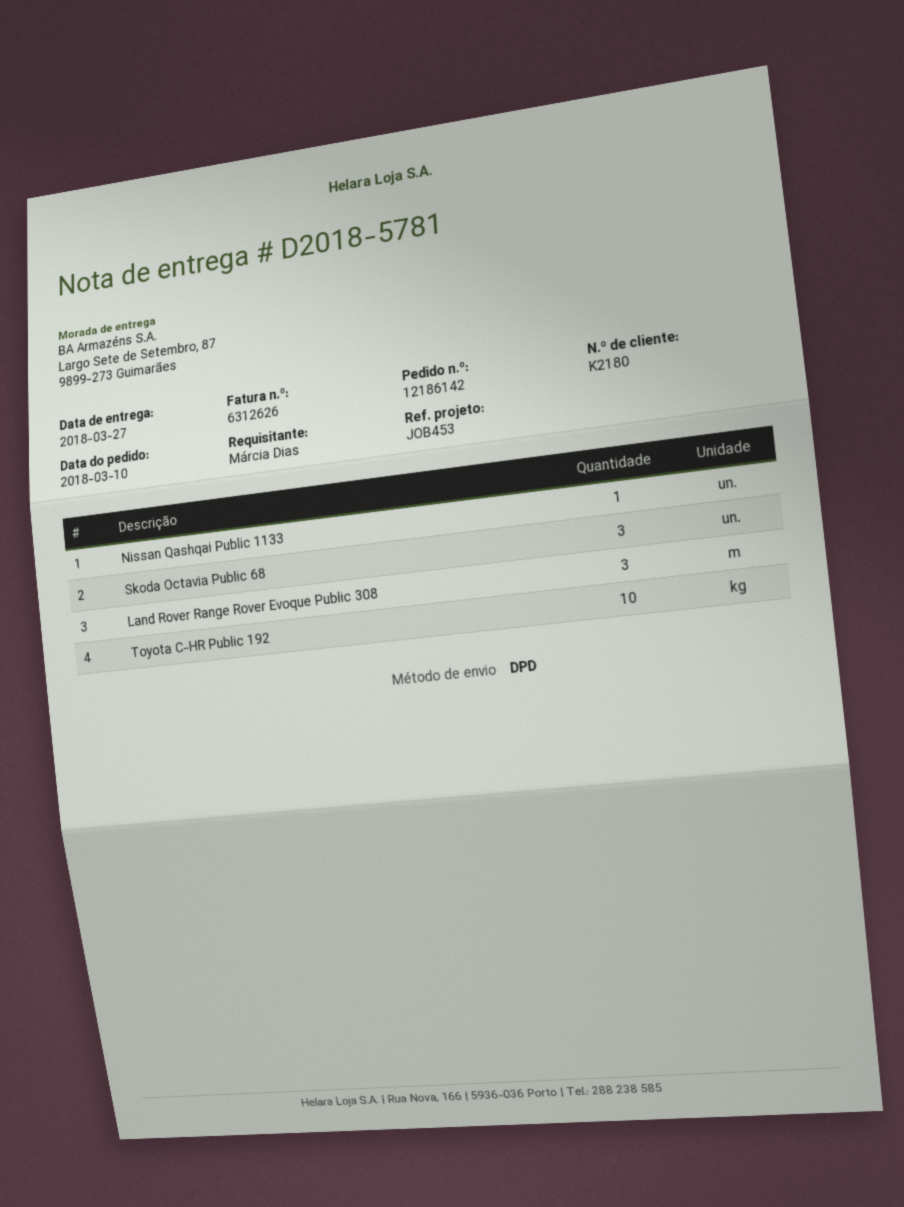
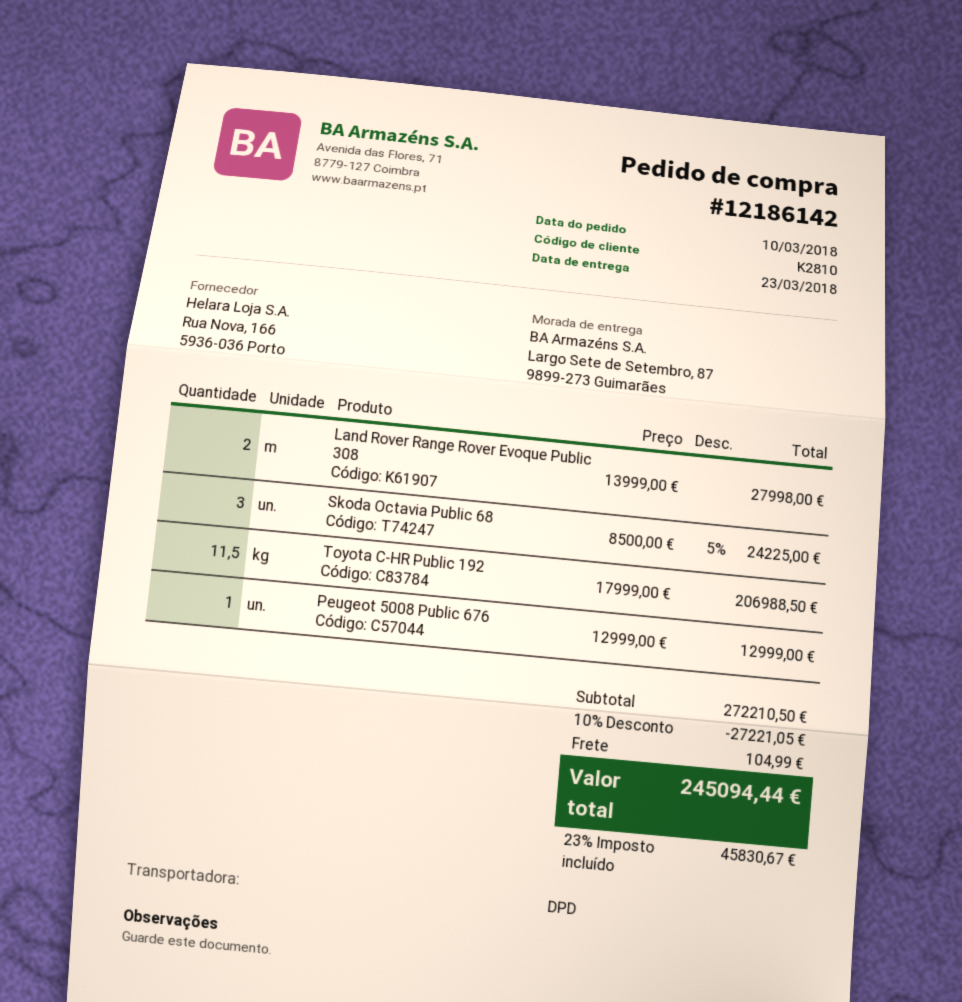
delivery date: 2018-03-27 -> 2018-03-23
customer number: K2180 -> K2810
Nissan Qashqai Public 1133: 1 -> none
Land Rover Range Rover Evoque Public 308: 3 -> 2
Toyota C-HR Public 192: 10 -> 11.5
Peugeot 5008 Public 676: none -> 1

